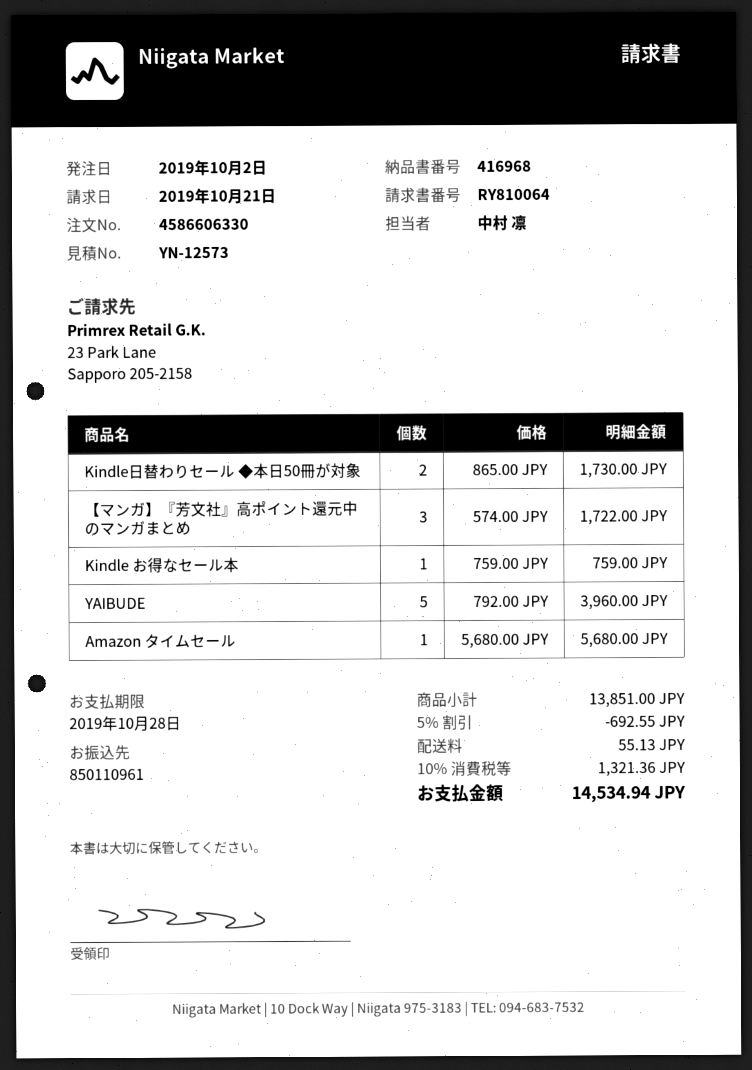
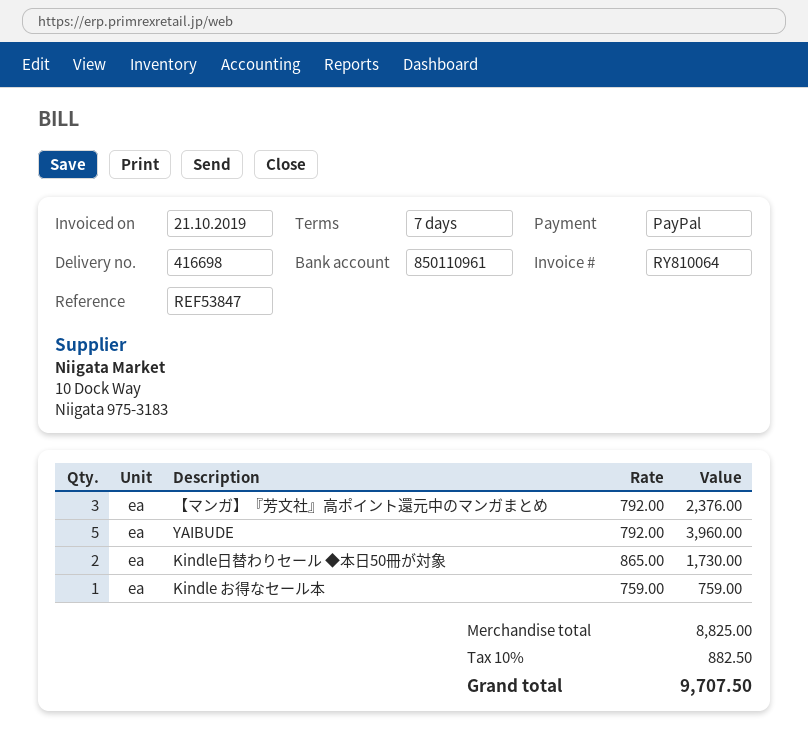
delivery note number: 416968 -> 416698
【マンガ】『芳文社』高ポイント還元中のマンガまとめ: 3 x 574.00 = 1722.00 -> 3 x 792.00 = 2376.00
Amazon タイムセール: 1 x 5680.00 = 5680.00 -> none
subtotal: 13851.00 -> 8825.00
discount: 5% = 692.55 -> none
shipping: 55.13 -> none
tax: 10% = 1321.36 -> 10% = 882.50
total: 14534.94 -> 9707.50

